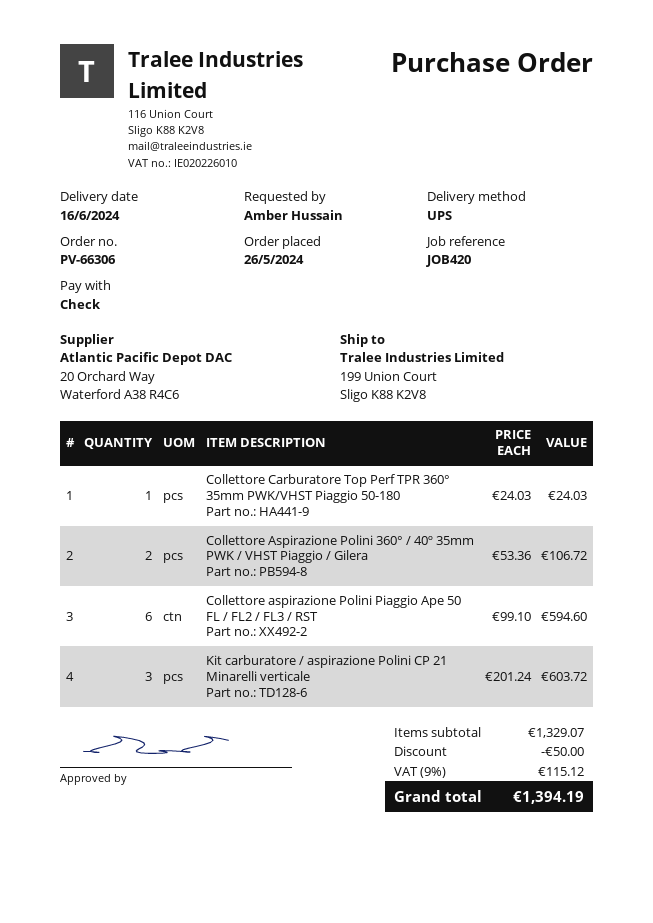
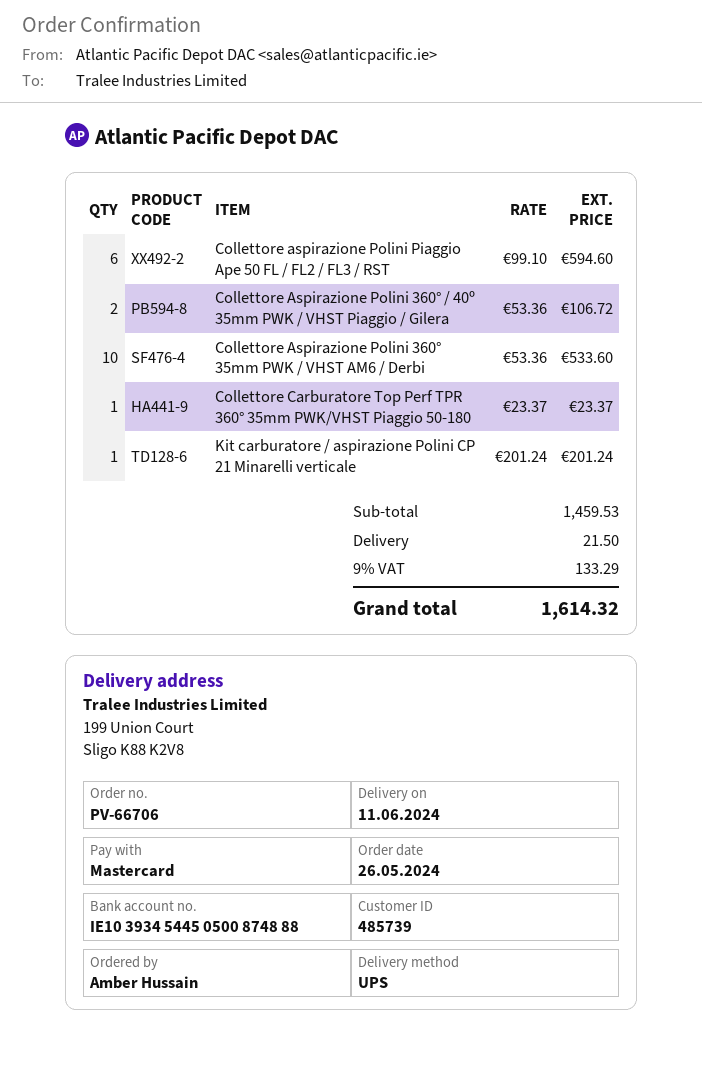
order number: PV-66306 -> PV-66706
delivery date: 2024-06-16 -> 2024-06-11
payment method: cheque -> Mastercard
Collettore Carburatore Top Perf TPR 360° 35mm PWK/VHST Piaggio 50-180: 1 x 24.03 = 24.03 -> 1 x 23.37 = 23.37
Kit carburatore / aspirazione Polini CP 21 Minarelli verticale: 3 x 201.24 = 603.72 -> 1 x 201.24 = 201.24
Collettore Aspirazione Polini 360° 35mm PWK / VHST AM6 / Derbi: none -> 10 x 53.36 = 533.60
subtotal: 1329.07 -> 1459.53
discount: 50.00 -> none
shipping: none -> 21.50
tax: 9% = 115.12 -> 9% = 133.29
total: 1394.19 -> 1614.32

